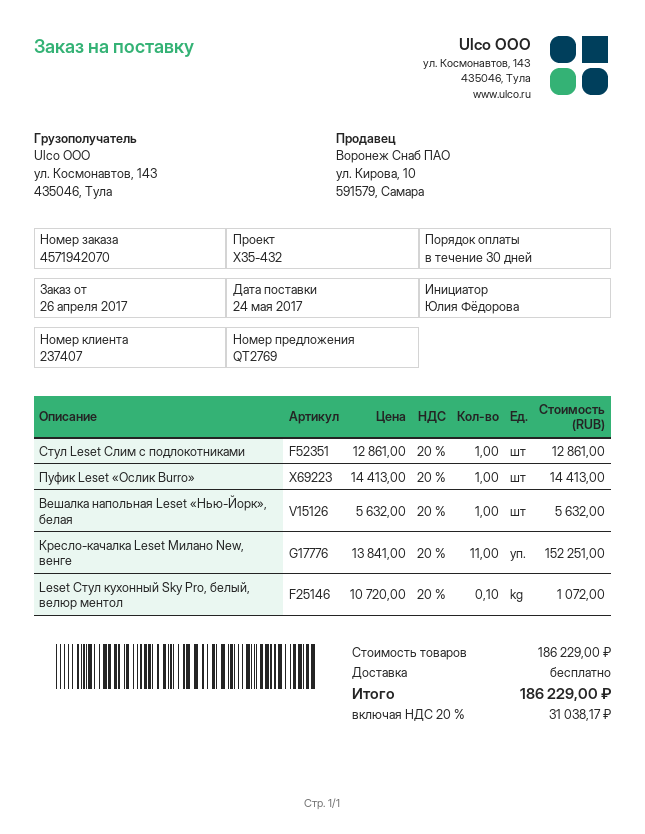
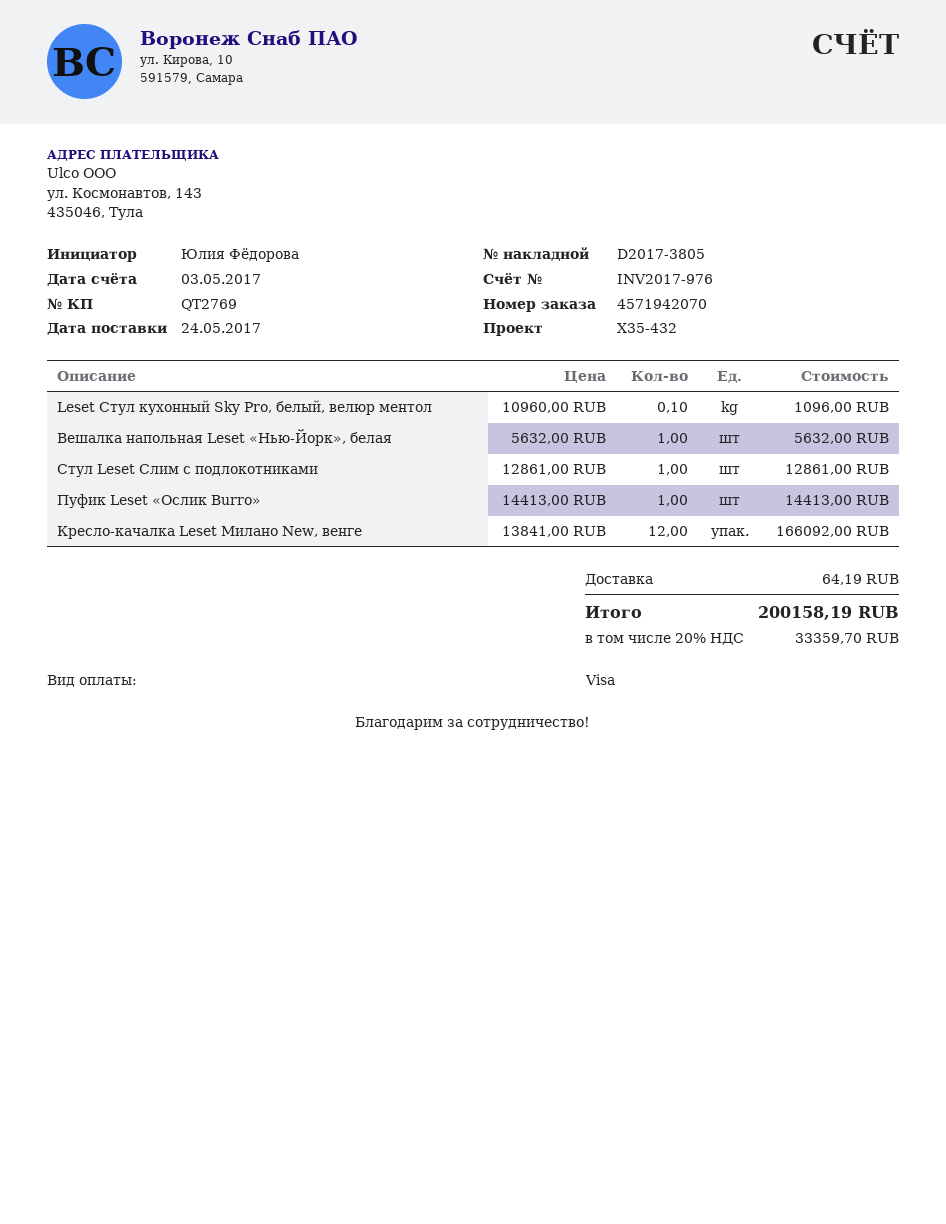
Кресло-качалка Leset Милано New, венге: 11 x 13841.00 = 152251.00 -> 12 x 13841.00 = 166092.00
Leset Стул кухонный Sky Pro, белый, велюр ментол: 0.1 x 10720.00 = 1072.00 -> 0.1 x 10960.00 = 1096.00
shipping: 0.00 -> 64.19
tax: 20% = 31038.17 -> 20% = 33359.70
total: 186229.00 -> 200158.19

